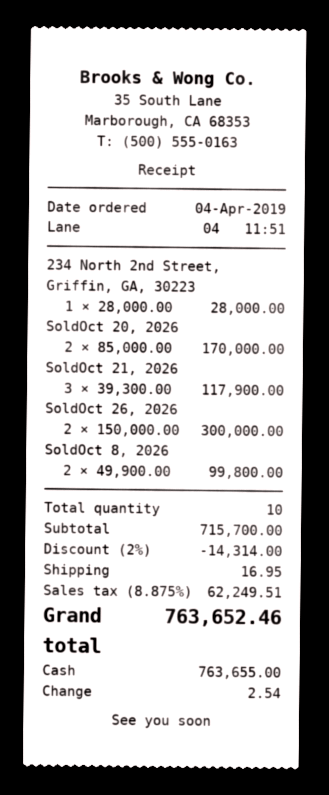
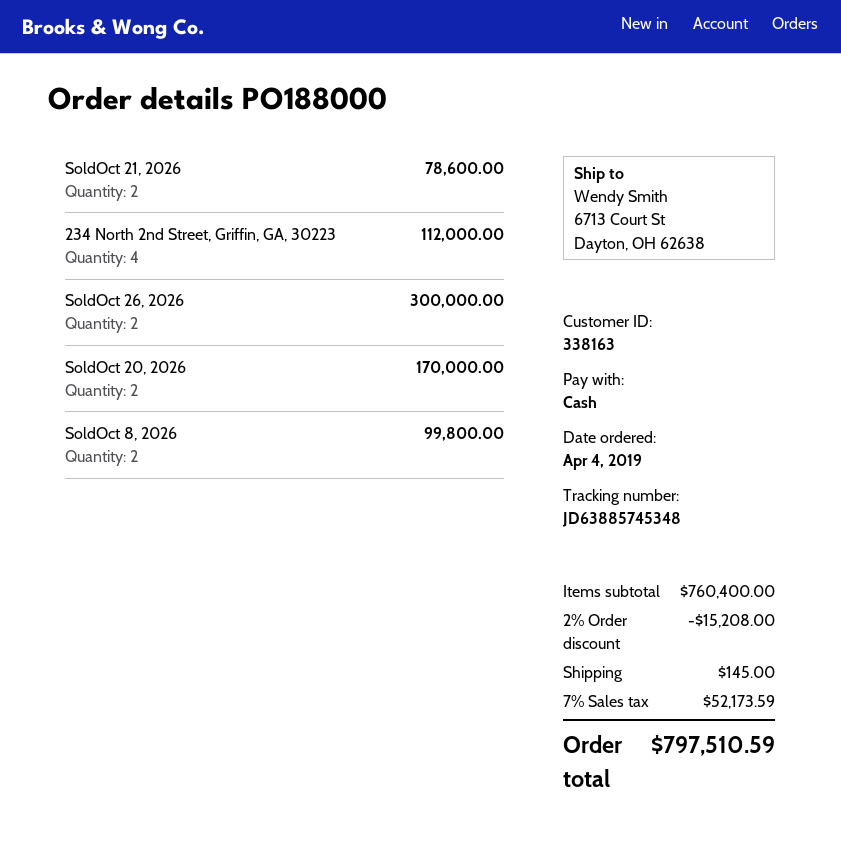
234 North 2nd Street, Griffin, GA, 30223: 1 for 28000.00 -> 4 for 112000.00
SoldOct 21, 2026: 3 for 117900.00 -> 2 for 78600.00
subtotal: 715700.00 -> 760400.00
discount: 2% = 14314.00 -> 2% = 15208.00
shipping: 16.95 -> 145.00
tax: 8.875% = 62249.51 -> 7% = 52173.59
total: 763652.46 -> 797510.59

